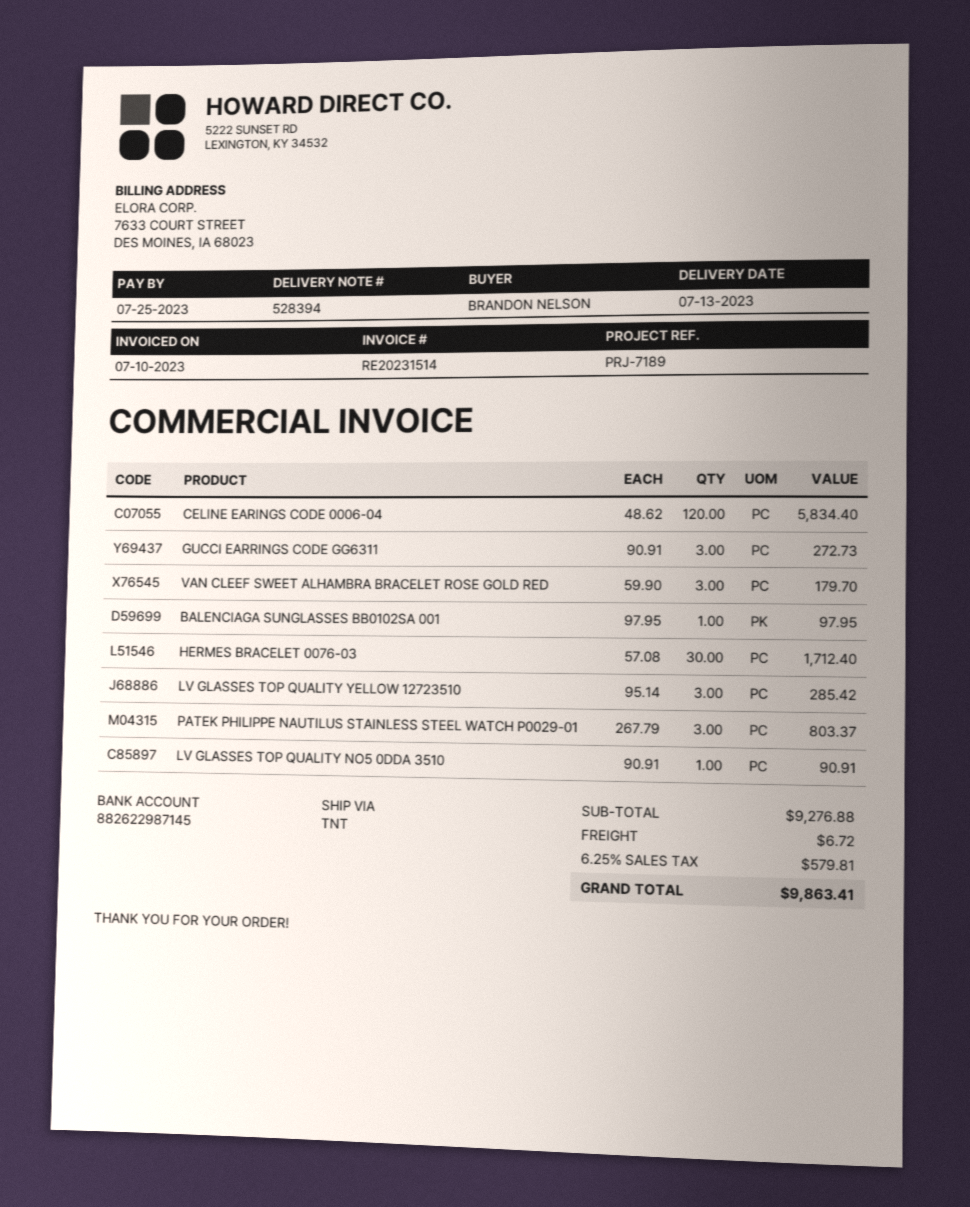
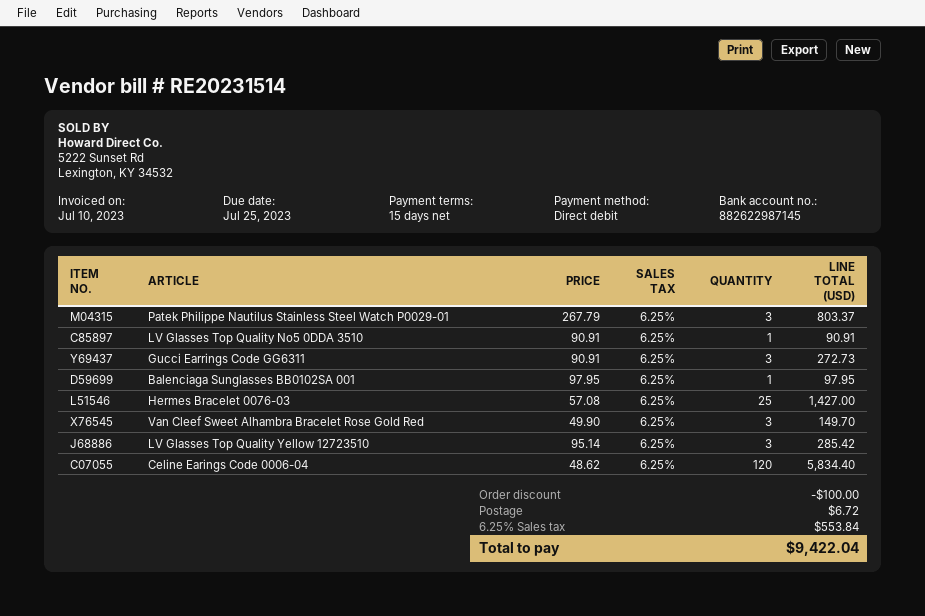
VAN CLEEF SWEET ALHAMBRA BRACELET ROSE GOLD RED: 3 x 59.90 = 179.70 -> 3 x 49.90 = 149.70
HERMES BRACELET 0076-03: 30 x 57.08 = 1712.40 -> 25 x 57.08 = 1427.00
discount: none -> 100.00
tax: 6.25% = 579.81 -> 6.25% = 553.84
total: 9863.41 -> 9422.04

